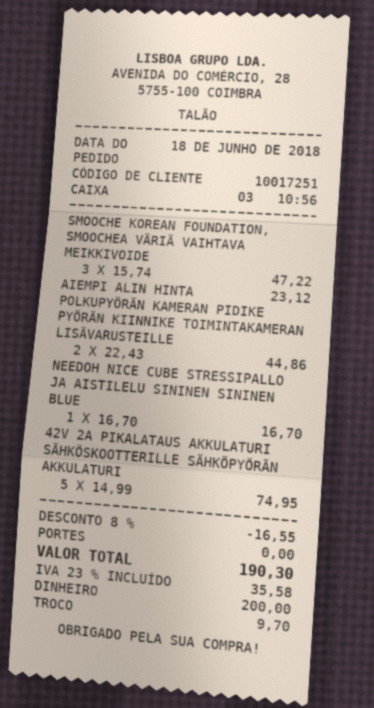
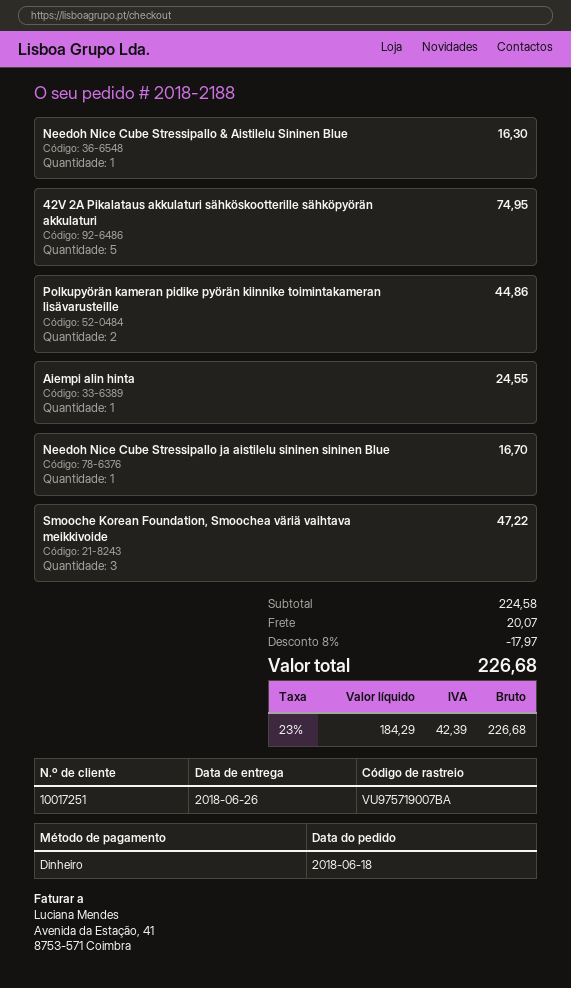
AIEMPI ALIN HINTA: 1 for 23.12 -> 1 for 24.55
Needoh Nice Cube Stressipallo & Aistilelu Sininen Blue: none -> 1 for 16.30
discount: 8% = 16.55 -> 8% = 17.97
shipping: 0.00 -> 20.07
tax: 23% = 35.58 -> 23% = 42.39
total: 190.30 -> 226.68

